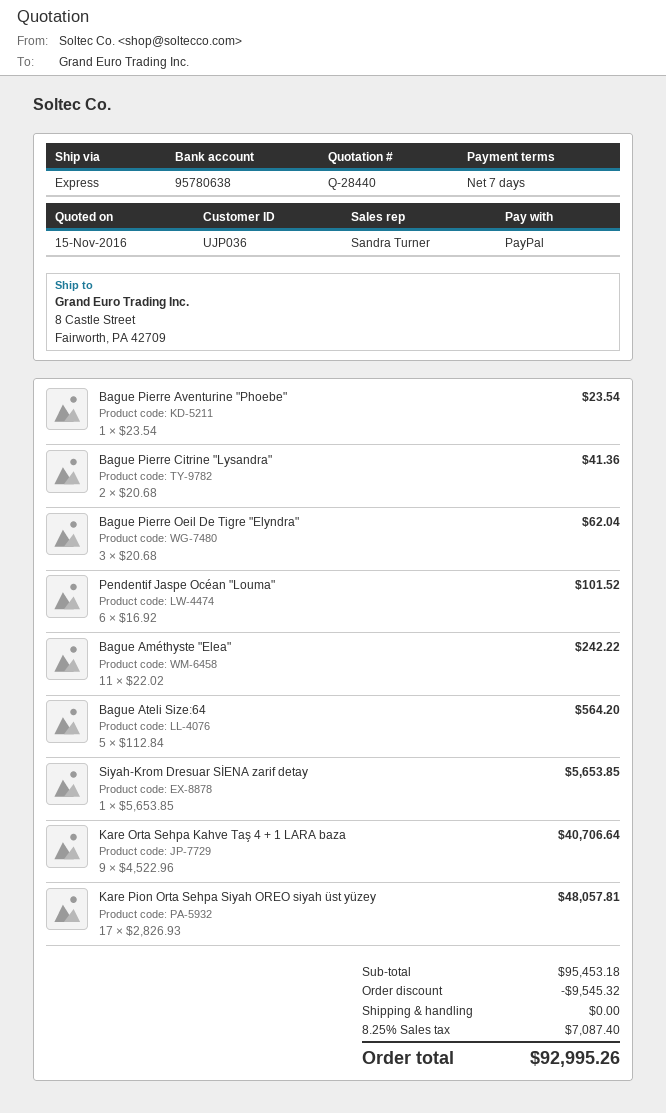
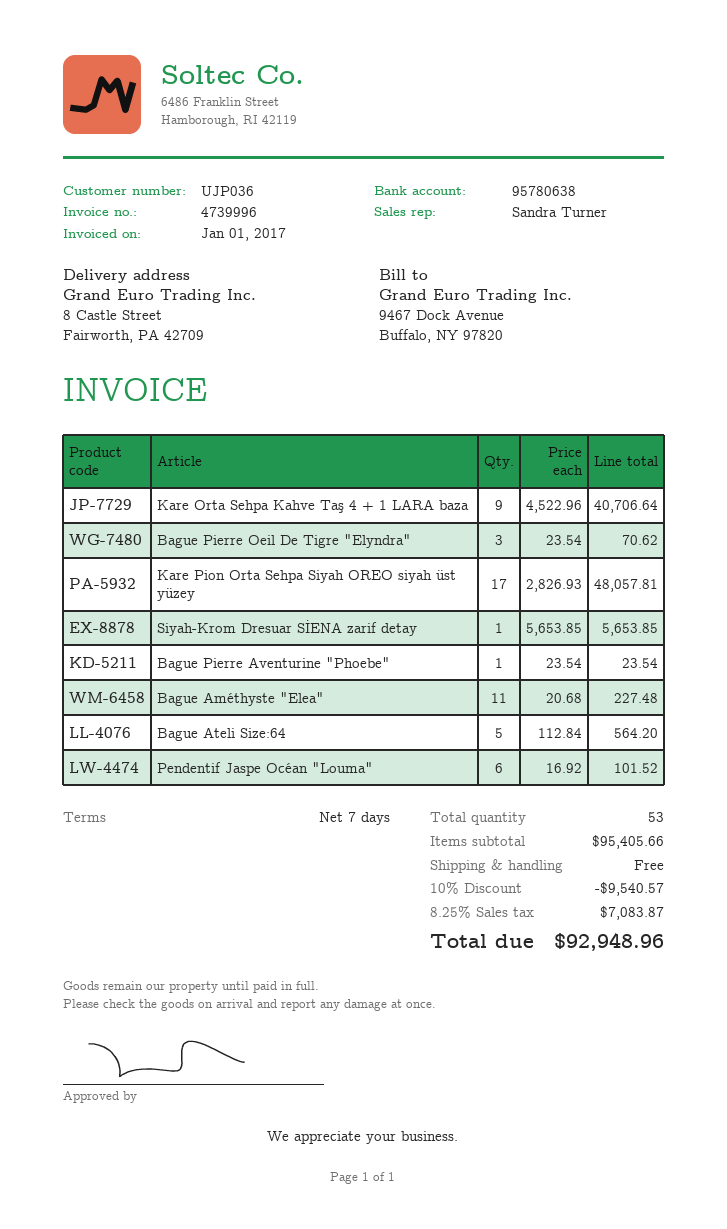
Bague Pierre Citrine "Lysandra": 2 x 20.68 = 41.36 -> none
Bague Pierre Oeil De Tigre "Elyndra": 3 x 20.68 = 62.04 -> 3 x 23.54 = 70.62
Bague Améthyste "Elea": 11 x 22.02 = 242.22 -> 11 x 20.68 = 227.48
subtotal: 95453.18 -> 95405.66
discount: 9545.32 -> 9540.57
tax: 8.25% = 7087.40 -> 8.25% = 7083.87
total: 92995.26 -> 92948.96

